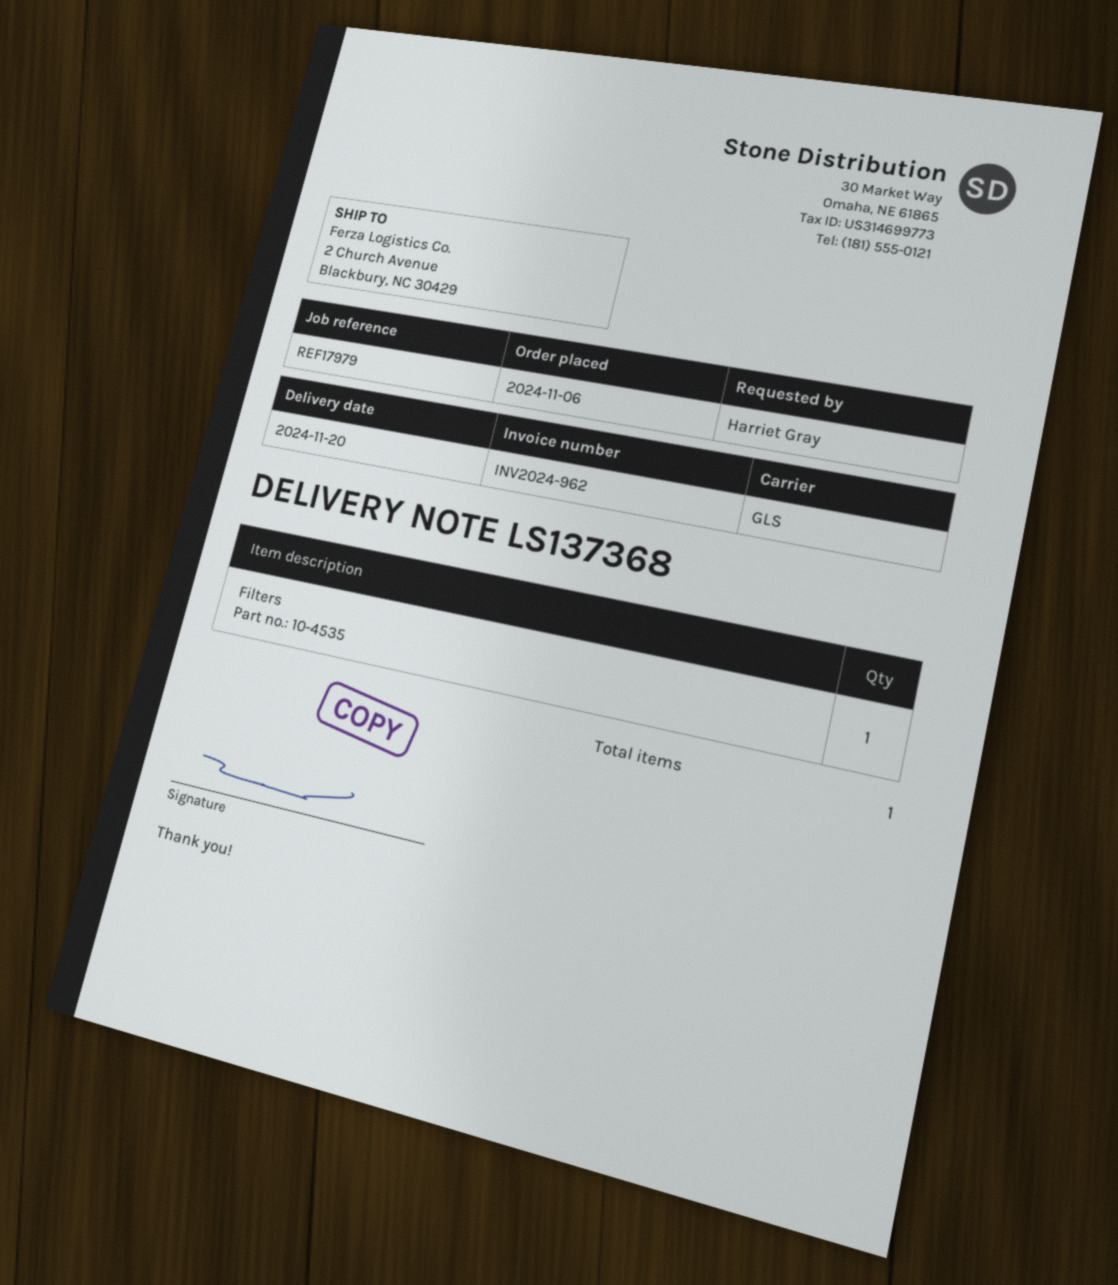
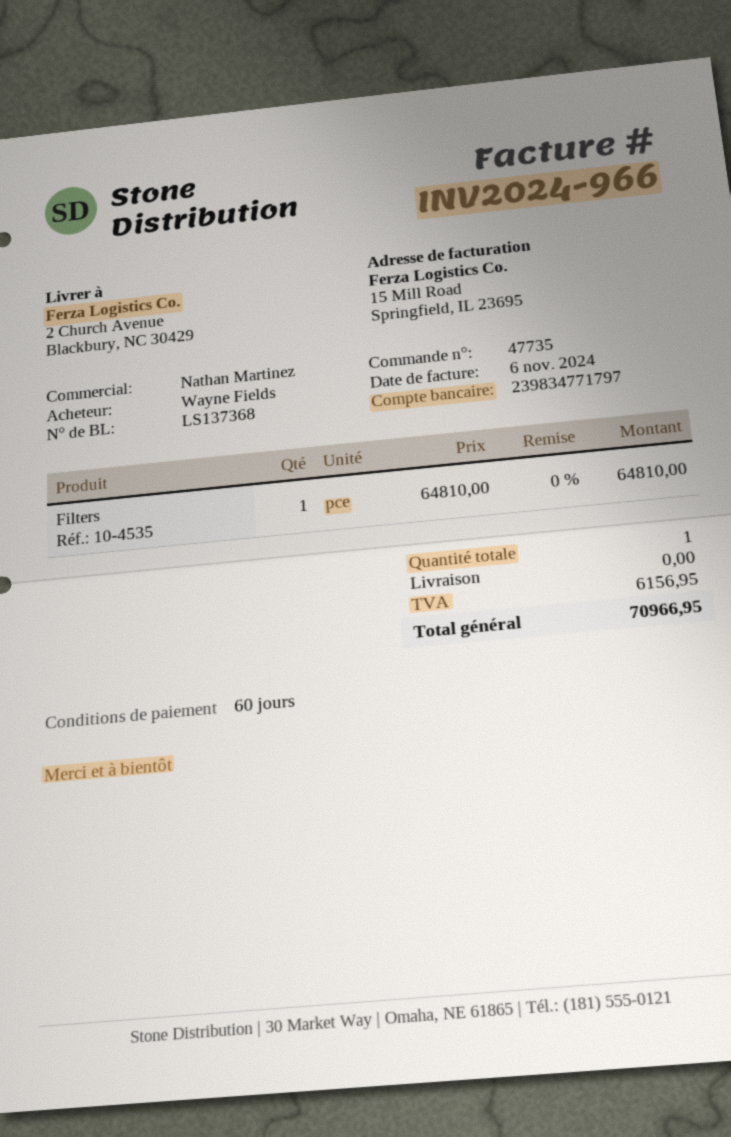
invoice number: INV2024-962 -> INV2024-966
ordered by: Harriet Gray -> Wayne Fields

